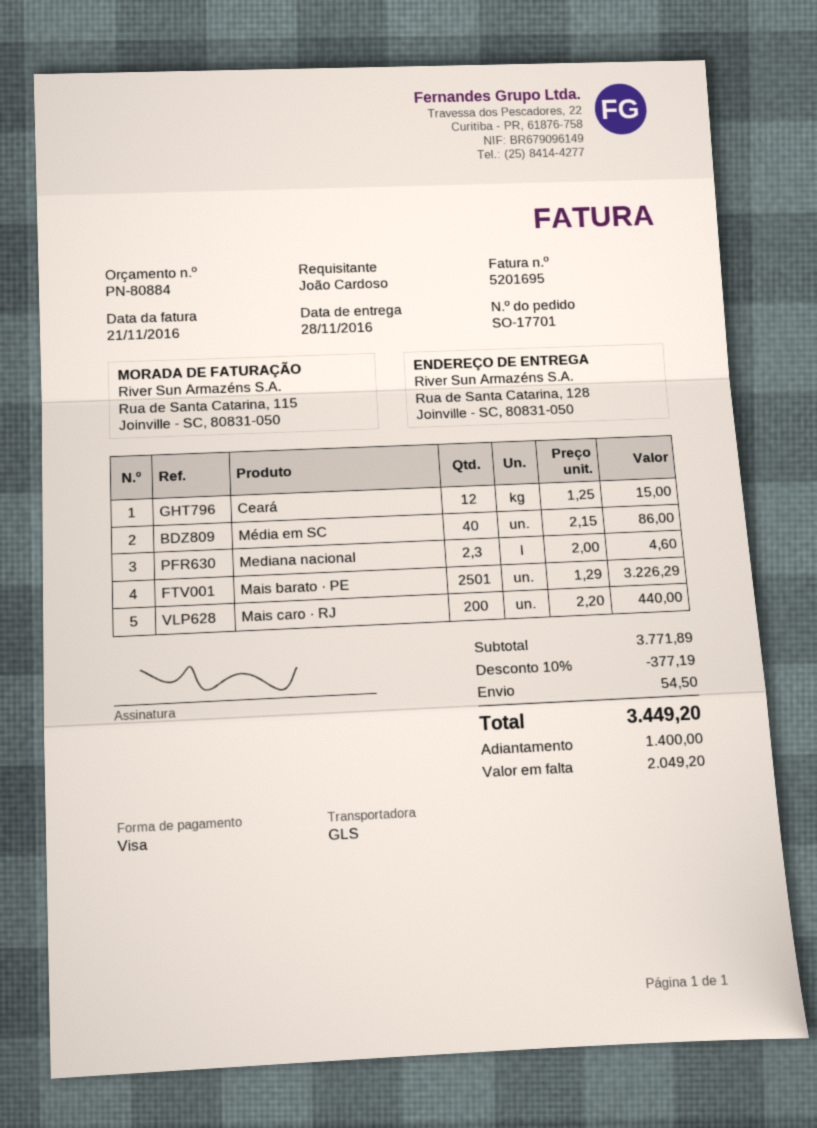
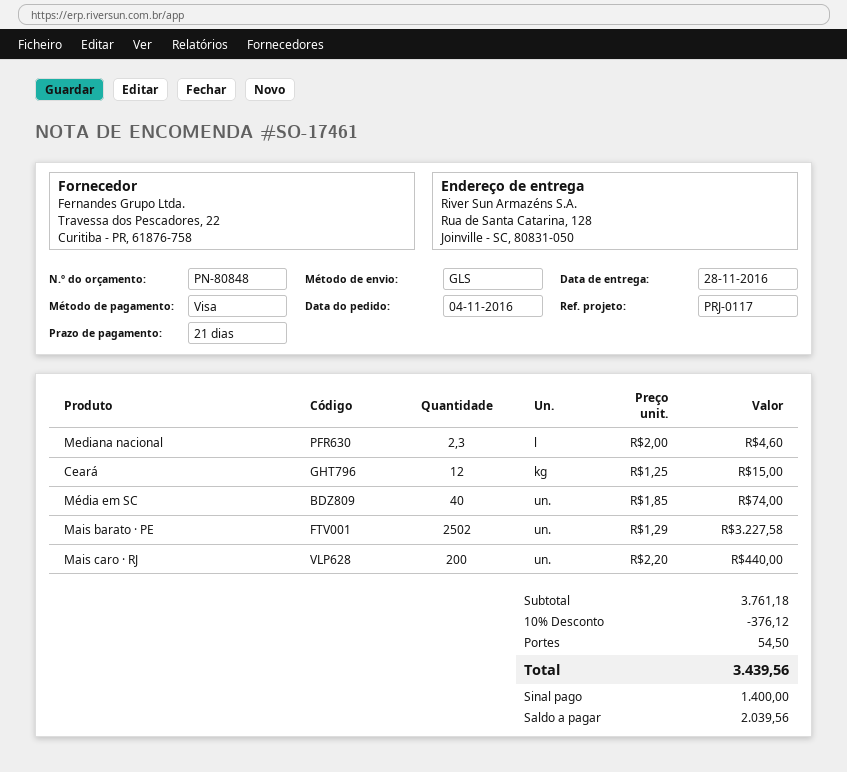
quote number: PN-80884 -> PN-80848
order number: SO-17701 -> SO-17461
Média em SC: 40 x 2.15 = 86.00 -> 40 x 1.85 = 74.00
Mais barato · PE: 2501 x 1.29 = 3226.29 -> 2502 x 1.29 = 3227.58
subtotal: 3771.89 -> 3761.18
discount: 10% = 377.19 -> 10% = 376.12
total: 3449.20 -> 3439.56
balance: 2049.20 -> 2039.56

